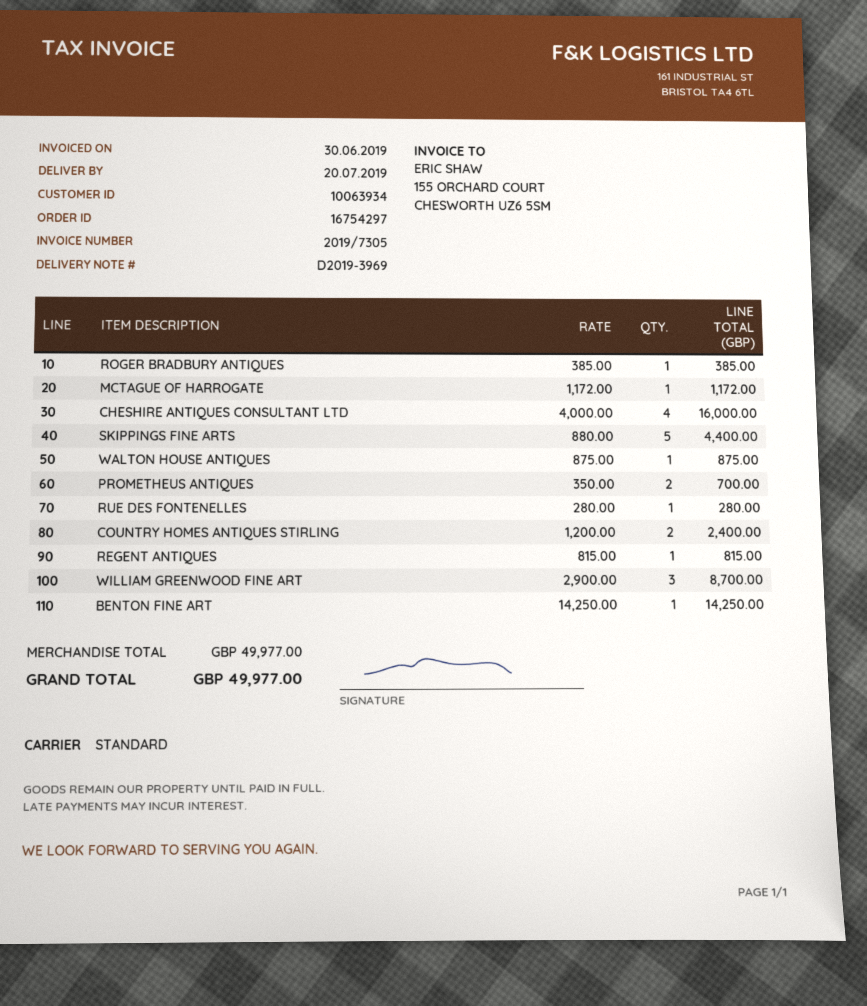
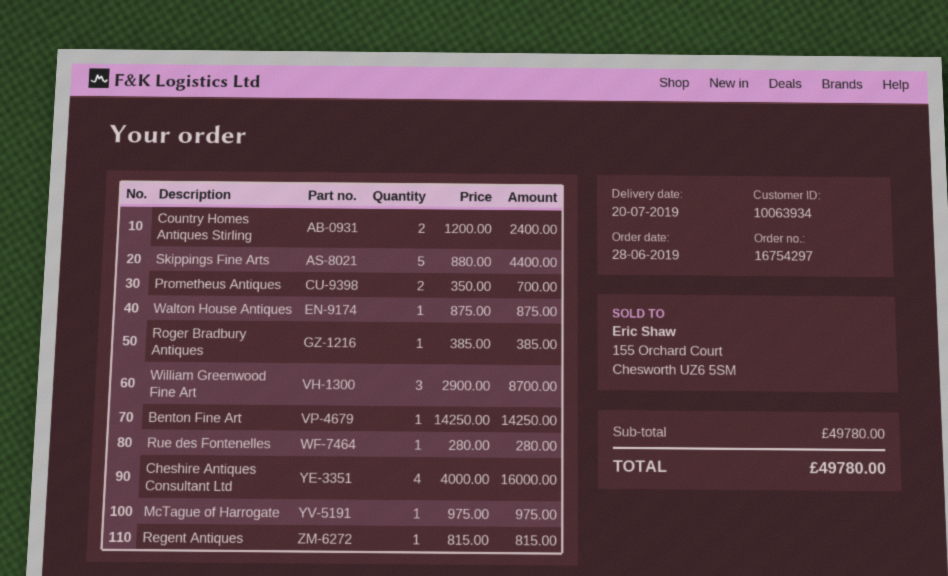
MCTAGUE OF HARROGATE: 1 x 1172.00 = 1172.00 -> 1 x 975.00 = 975.00
subtotal: 49977.00 -> 49780.00
total: 49977.00 -> 49780.00

